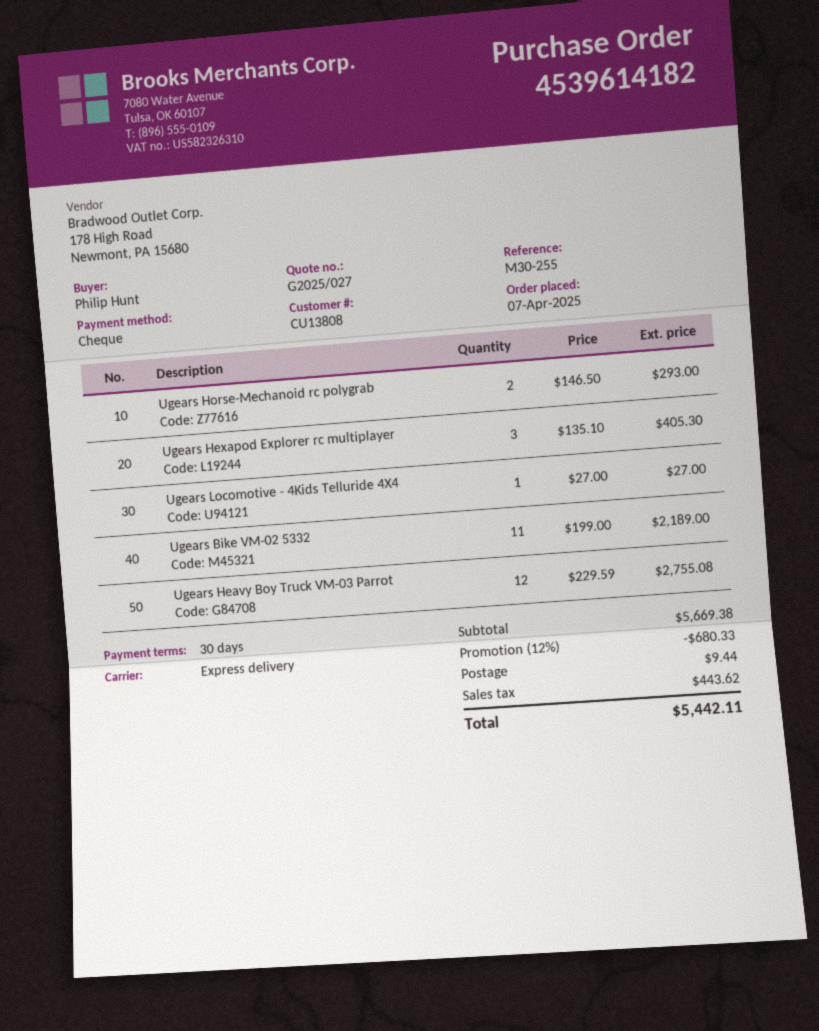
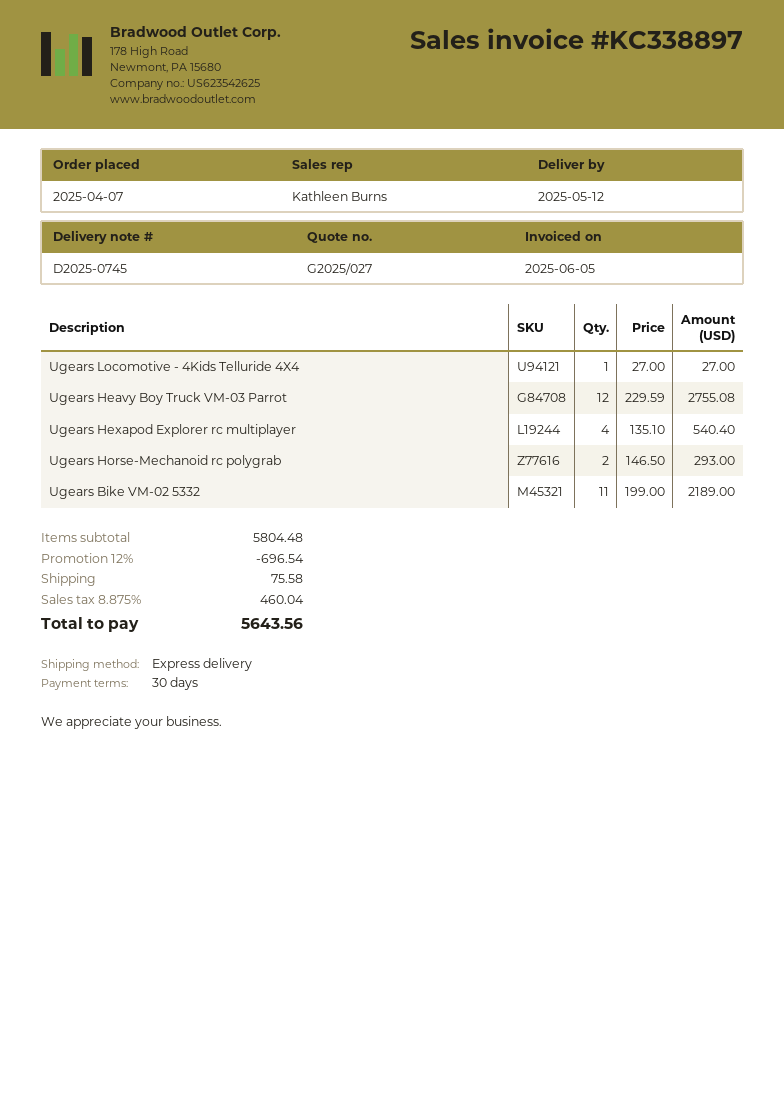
Ugears Hexapod Explorer rc multiplayer: 3 x 135.10 = 405.30 -> 4 x 135.10 = 540.40
subtotal: 5669.38 -> 5804.48
discount: 12% = 680.33 -> 12% = 696.54
shipping: 9.44 -> 75.58
tax: 443.62 -> 460.04
total: 5442.11 -> 5643.56

